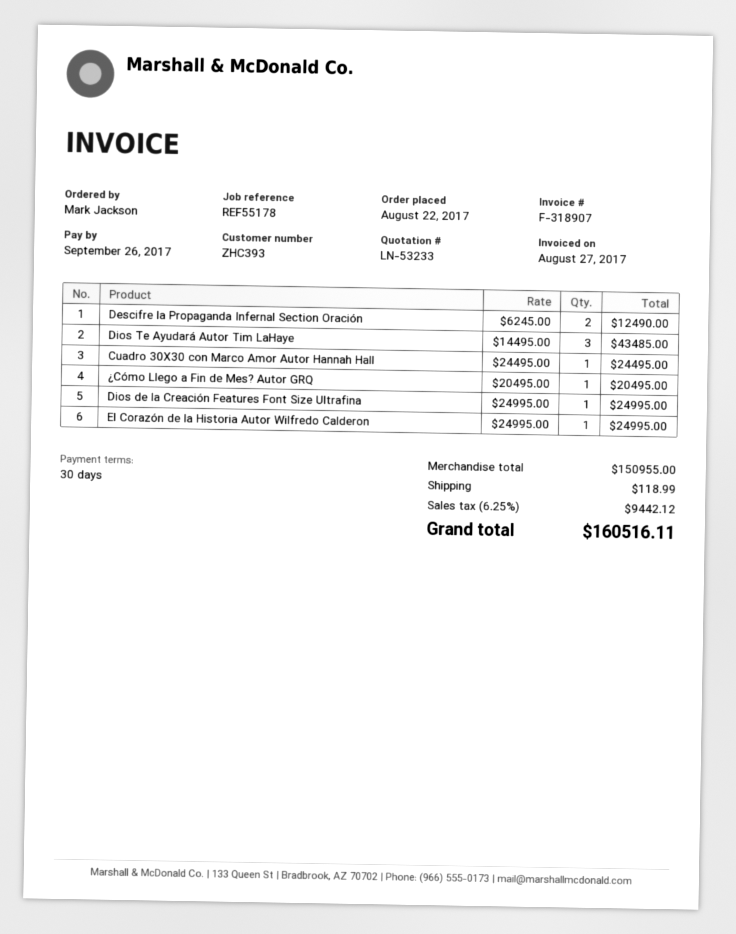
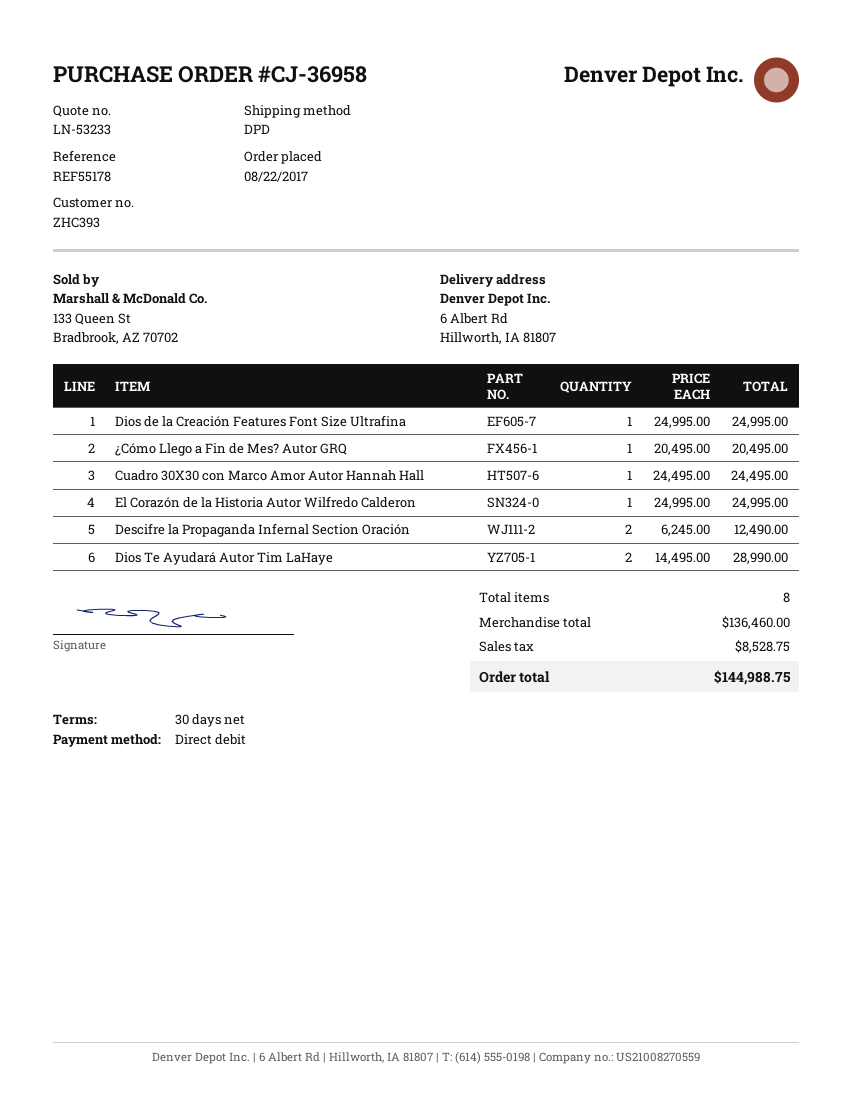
Dios Te Ayudará Autor Tim LaHaye: 3 x 14495.00 = 43485.00 -> 2 x 14495.00 = 28990.00
subtotal: 150955.00 -> 136460.00
shipping: 118.99 -> none
tax: 9442.12 -> 8528.75
total: 160516.11 -> 144988.75

